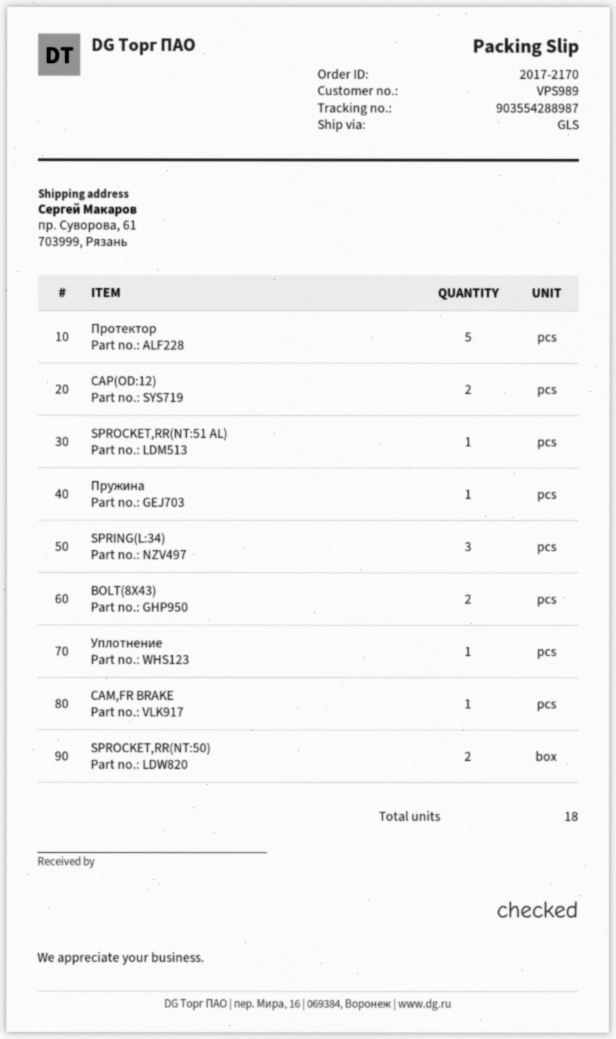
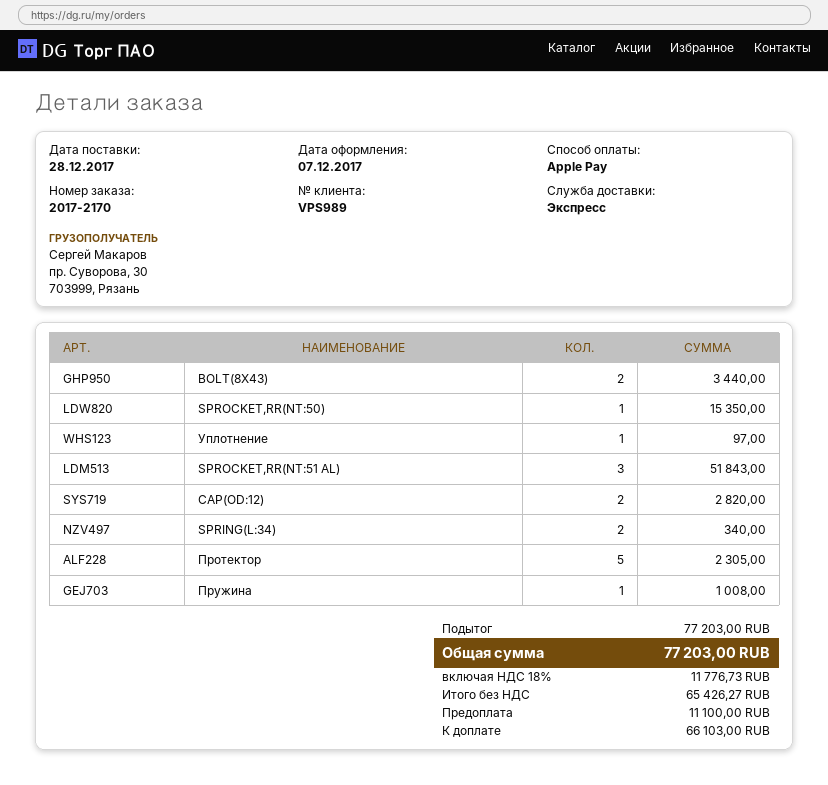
shipping method: GLS -> express
ship to: пр. Суворова, 61, 703999, Рязань -> пр. Суворова, 30, 703999, Рязань
SPROCKET,RR(NT:51 AL): 1 -> 3
SPRING(L:34): 3 -> 2
CAM,FR BRAKE: 1 -> none
SPROCKET,RR(NT:50): 2 -> 1

